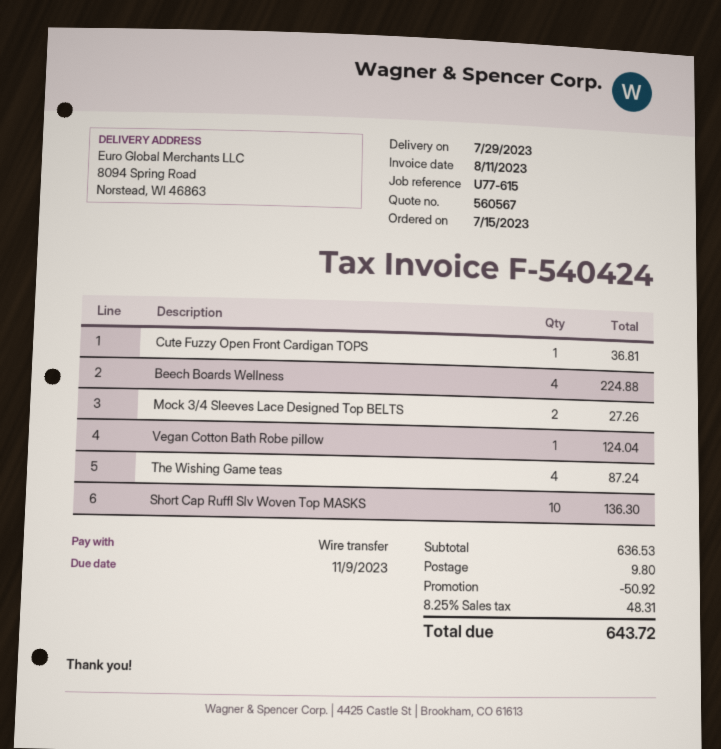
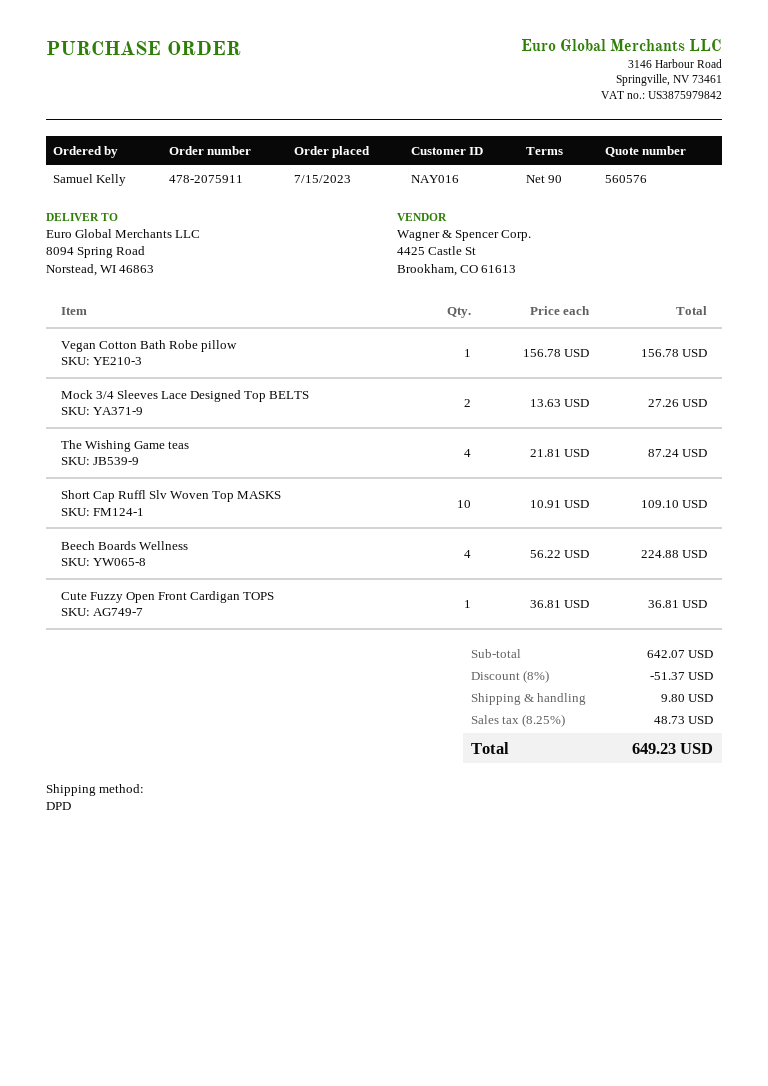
quote number: 560567 -> 560576
Vegan Cotton Bath Robe pillow: 1 for 124.04 -> 1 for 156.78
Short Cap Ruffl Slv Woven Top MASKS: 10 for 136.30 -> 10 for 109.10
subtotal: 636.53 -> 642.07
discount: 50.92 -> 51.37
tax: 8.25% = 48.31 -> 8.25% = 48.73
total: 643.72 -> 649.23

